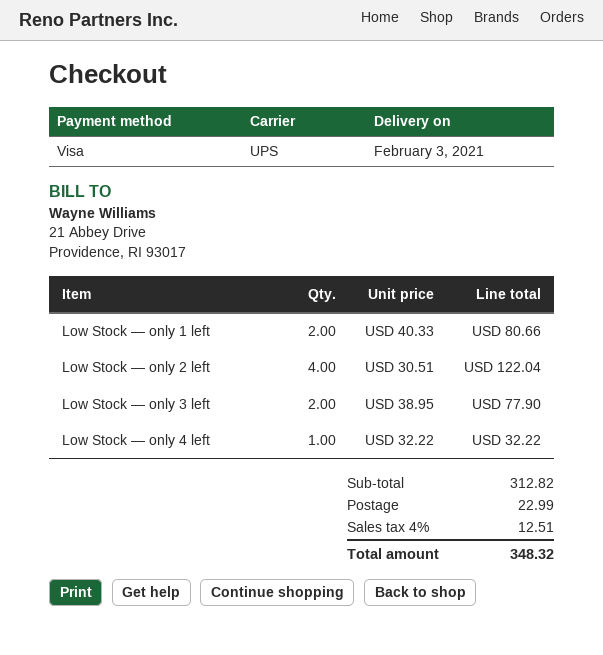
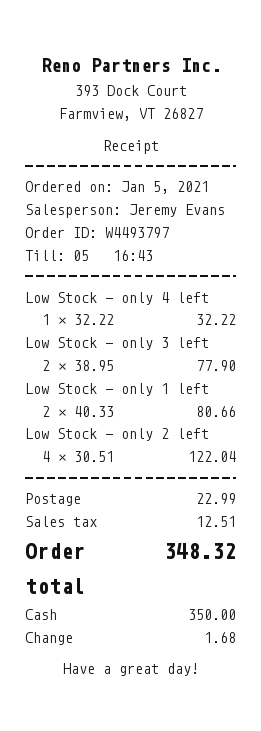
payment method: Visa -> cash

